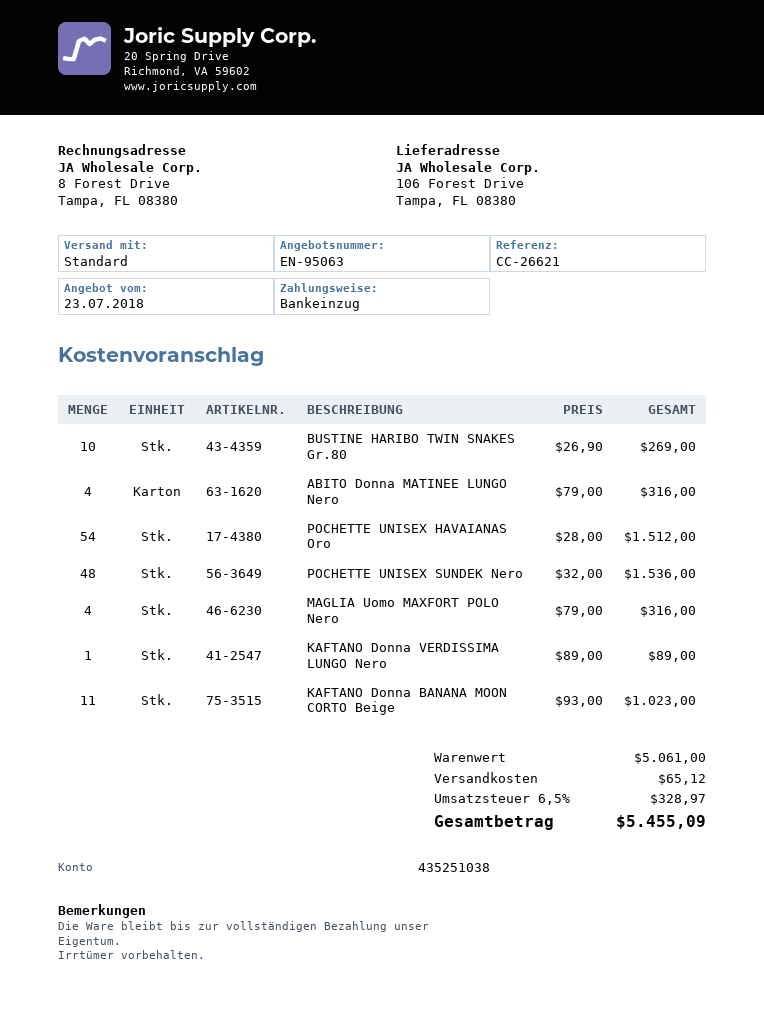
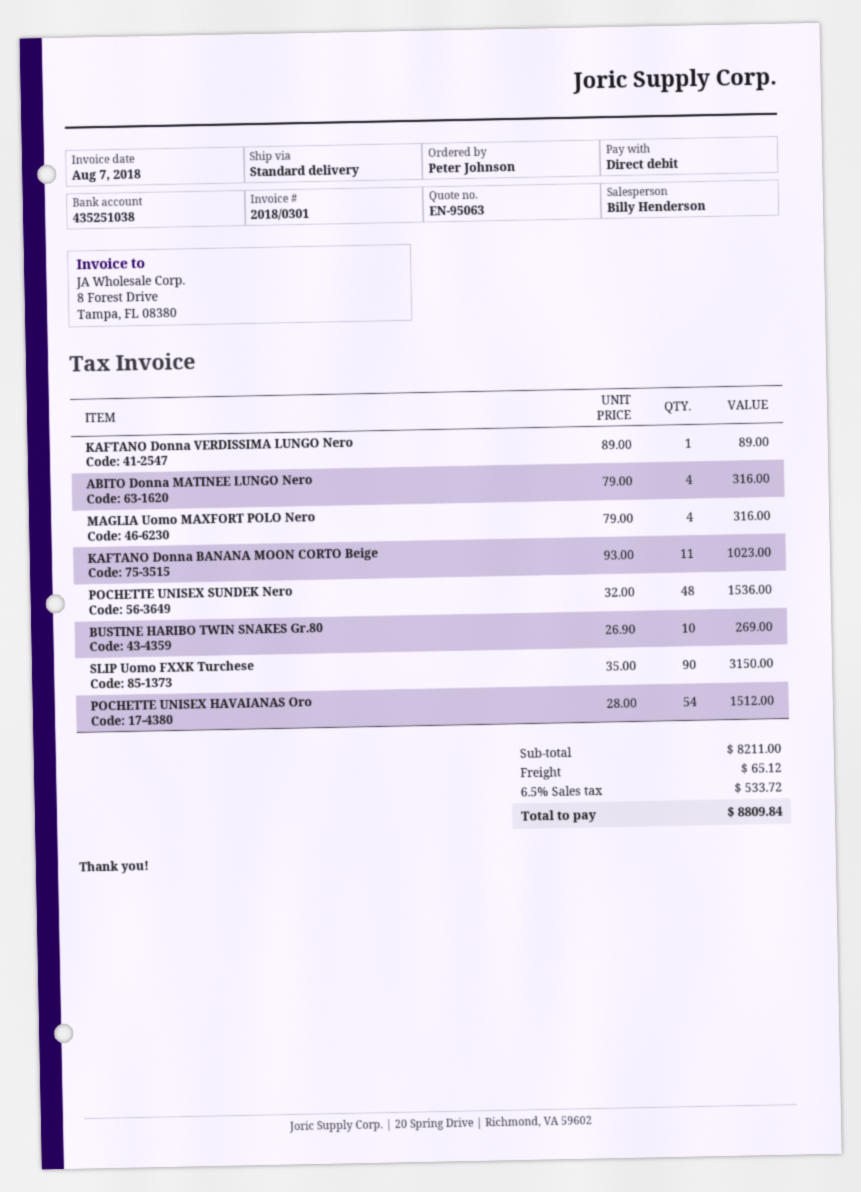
SLIP Uomo FXXK Turchese: none -> 90 x 35.00 = 3150.00
subtotal: 5061.00 -> 8211.00
tax: 6.5% = 328.97 -> 6.5% = 533.72
total: 5455.09 -> 8809.84

